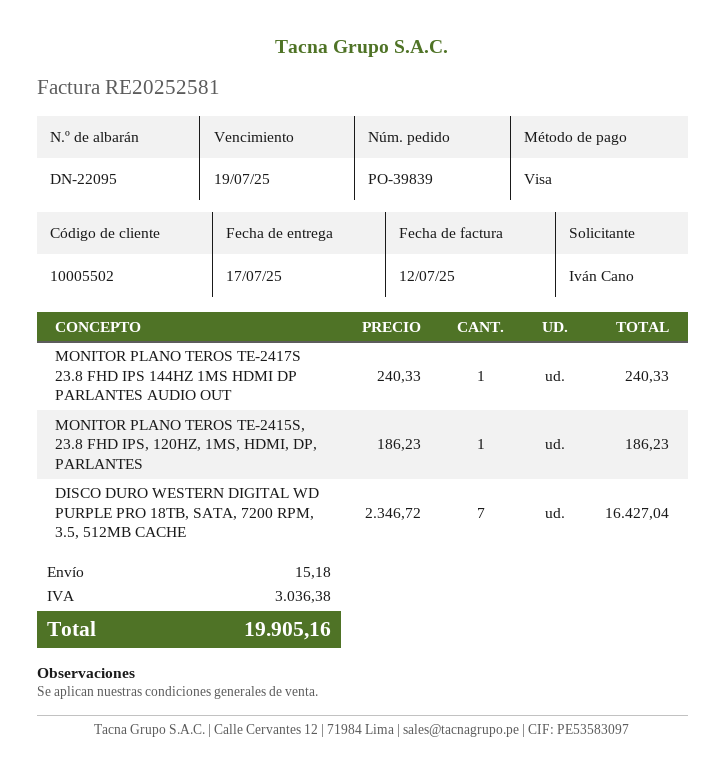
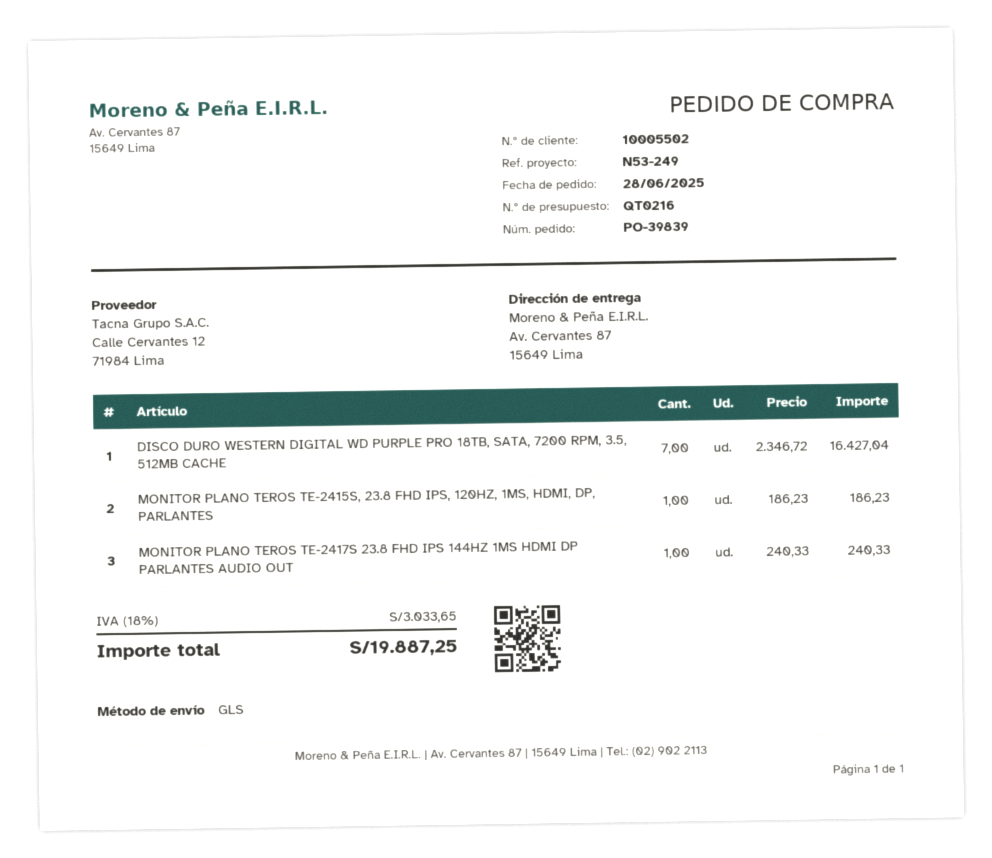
shipping: 15.18 -> none
tax: 3036.38 -> 3033.65
total: 19905.16 -> 19887.25

